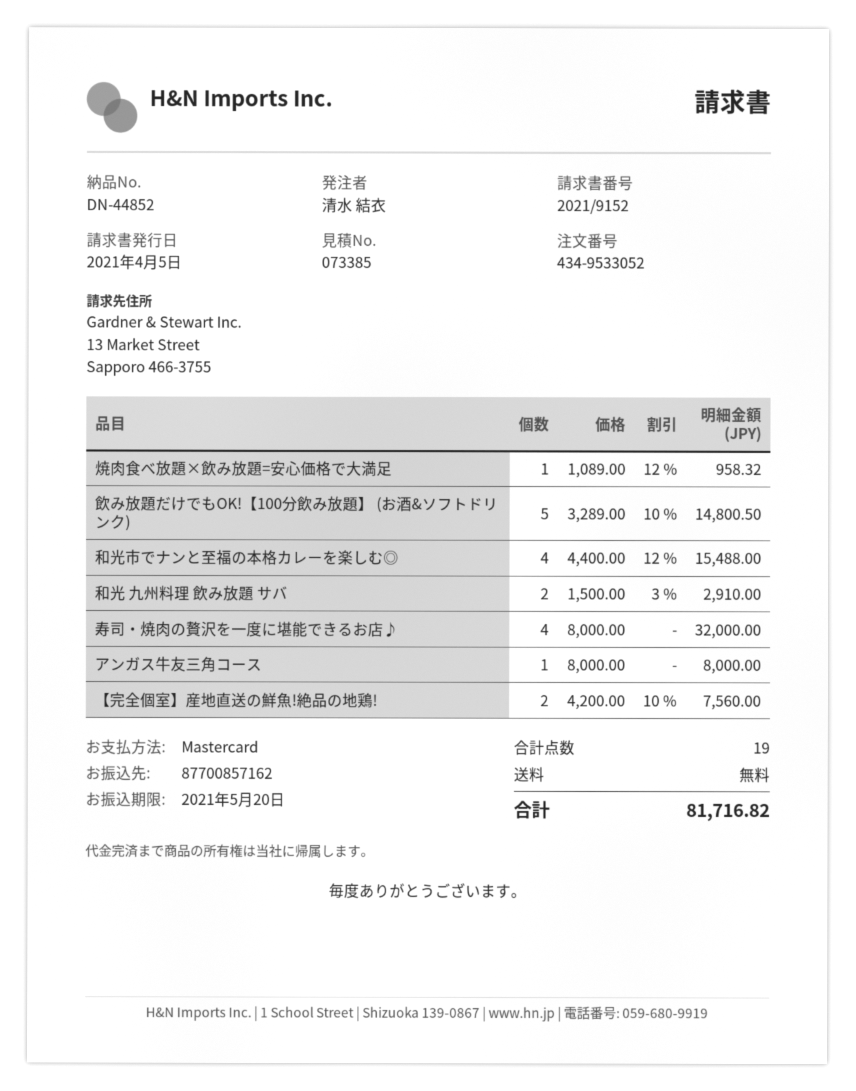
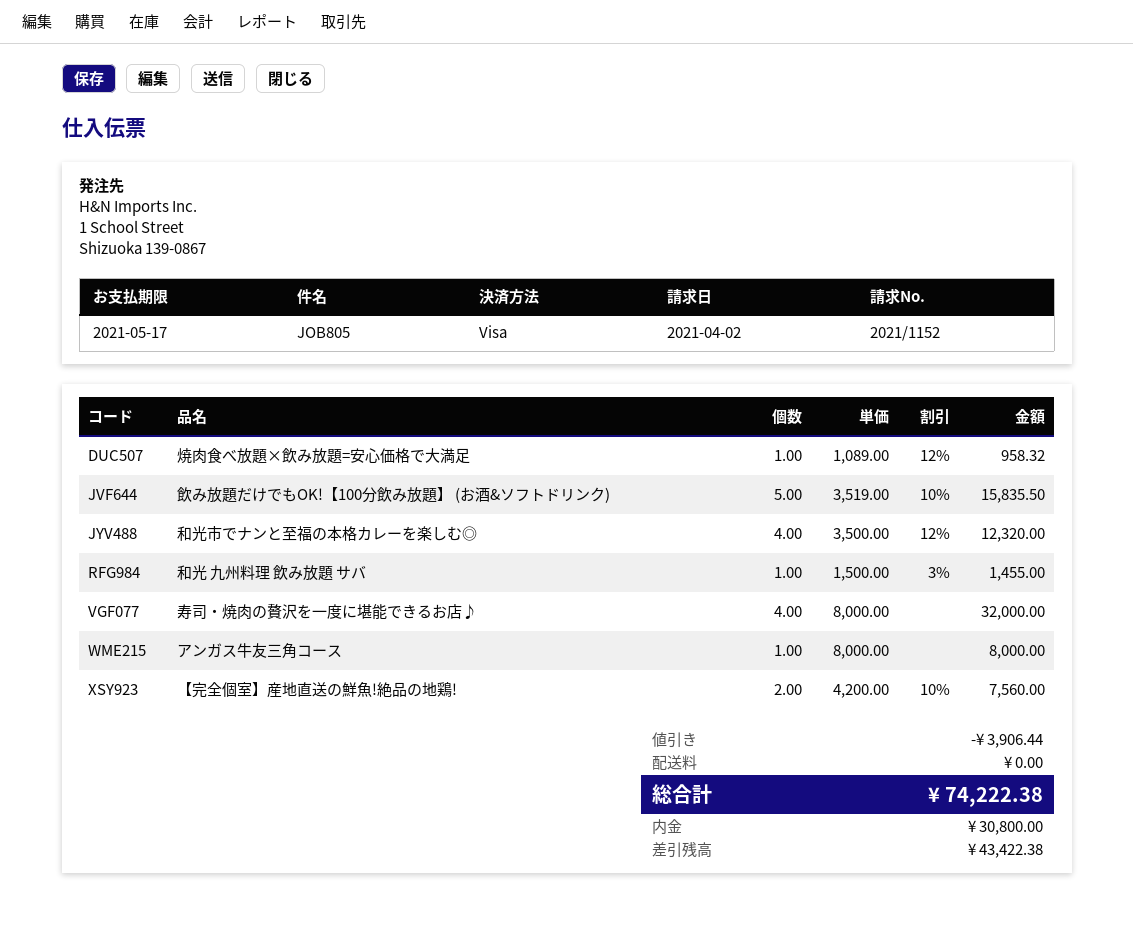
invoice number: 2021/9152 -> 2021/1152
invoice date: 2021-04-05 -> 2021-04-02
due date: 2021-05-20 -> 2021-05-17
payment method: Mastercard -> Visa
飲み放題だけでもOK!【100分飲み放題】 (お酒&ソフトドリンク): 5 x 3289.00 - 10% = 14800.50 -> 5 x 3519.00 - 10% = 15835.50
和光市でナンと至福の本格カレーを楽しむ◎: 4 x 4400.00 - 12% = 15488.00 -> 4 x 3500.00 - 12% = 12320.00
和光 九州料理 飲み放題 サバ: 2 x 1500.00 - 3% = 2910.00 -> 1 x 1500.00 - 3% = 1455.00
discount: none -> 3906.44
total: 81716.82 -> 74222.38

